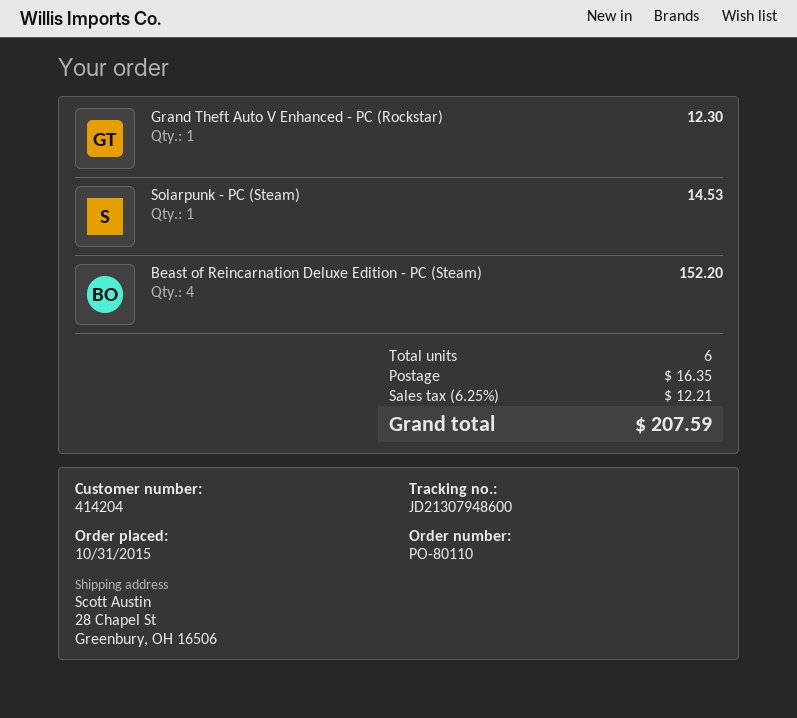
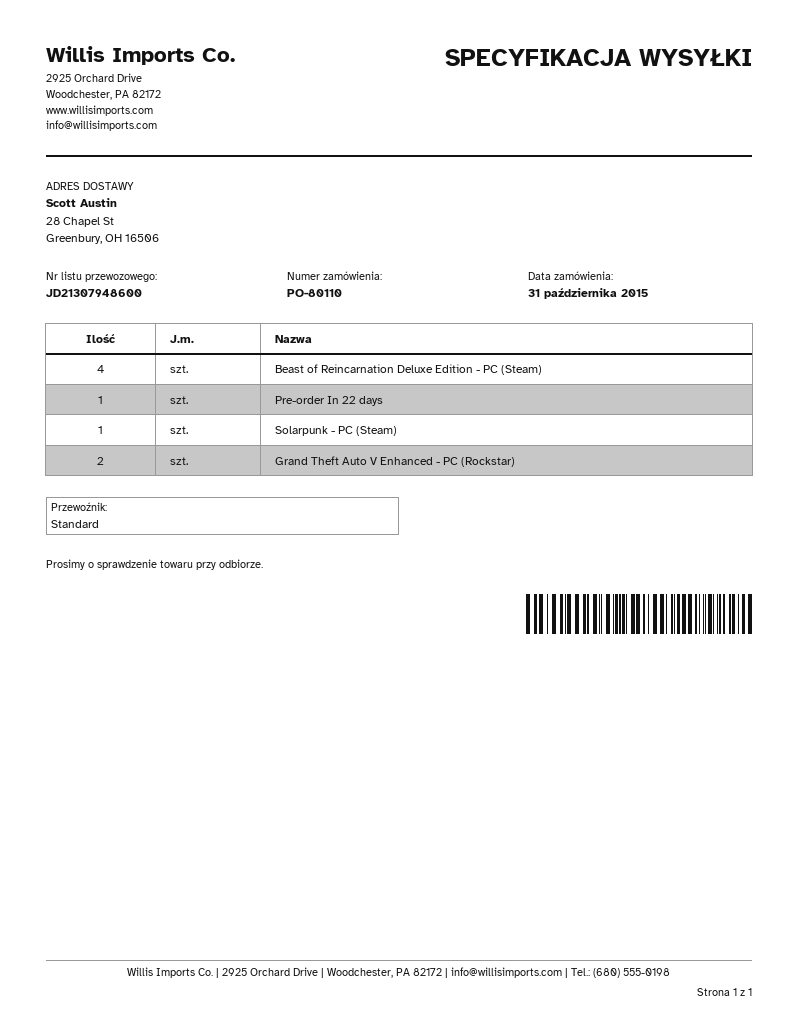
Grand Theft Auto V Enhanced - PC (Rockstar): 1 -> 2
Pre-order In 22 days: none -> 1

